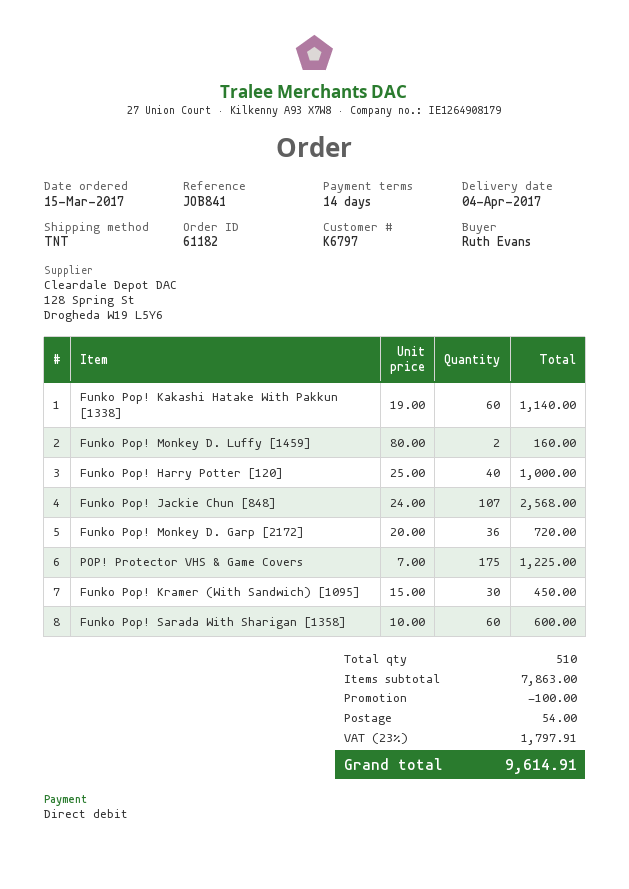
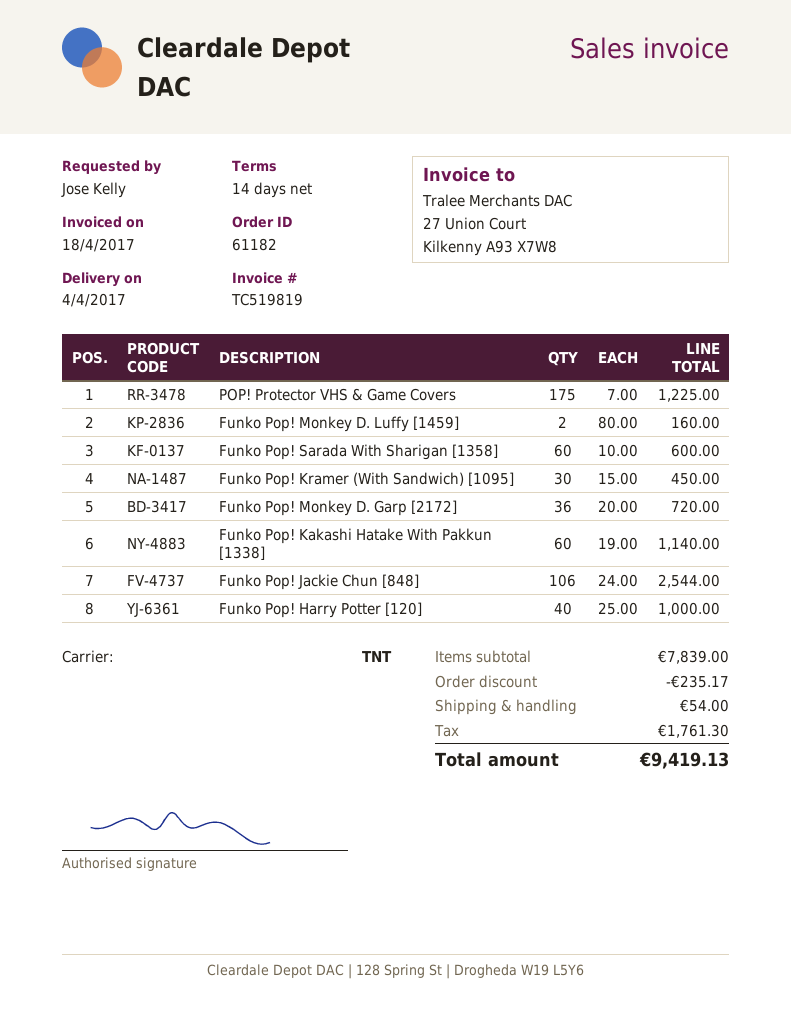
ordered by: Ruth Evans -> Jose Kelly
Funko Pop! Jackie Chun [848]: 107 x 24.00 = 2568.00 -> 106 x 24.00 = 2544.00
subtotal: 7863.00 -> 7839.00
discount: 100.00 -> 235.17
tax: 1797.91 -> 1761.30
total: 9614.91 -> 9419.13

